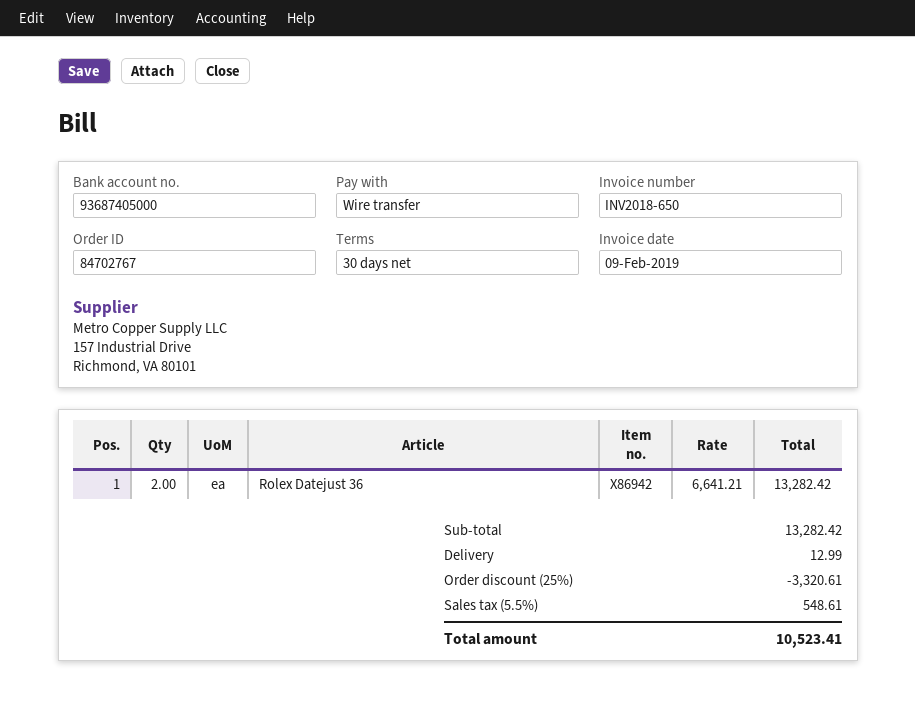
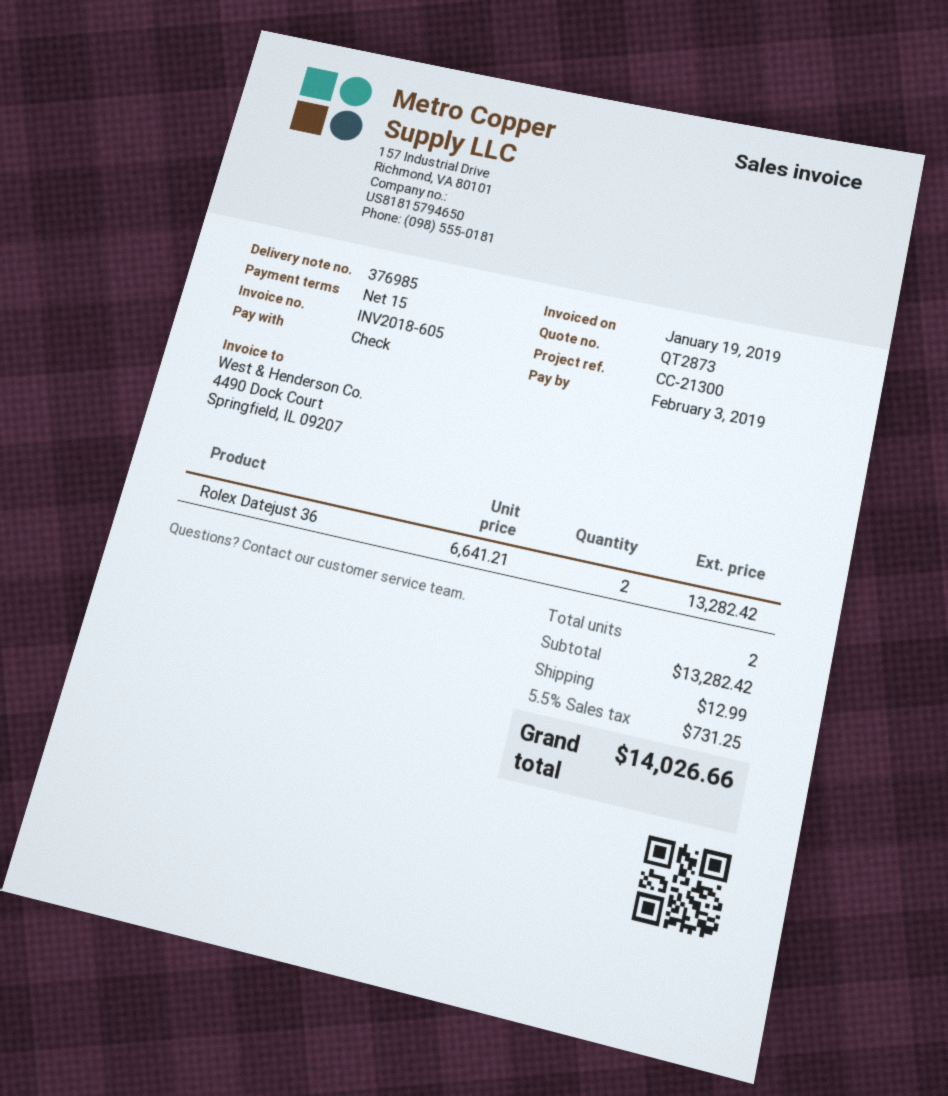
invoice number: INV2018-650 -> INV2018-605
invoice date: 2019-02-09 -> 2019-01-19
payment terms: 30 days -> 15 days
payment method: bank transfer -> cheque
discount: 25% = 3320.61 -> none
tax: 5.5% = 548.61 -> 5.5% = 731.25
total: 10523.41 -> 14026.66

